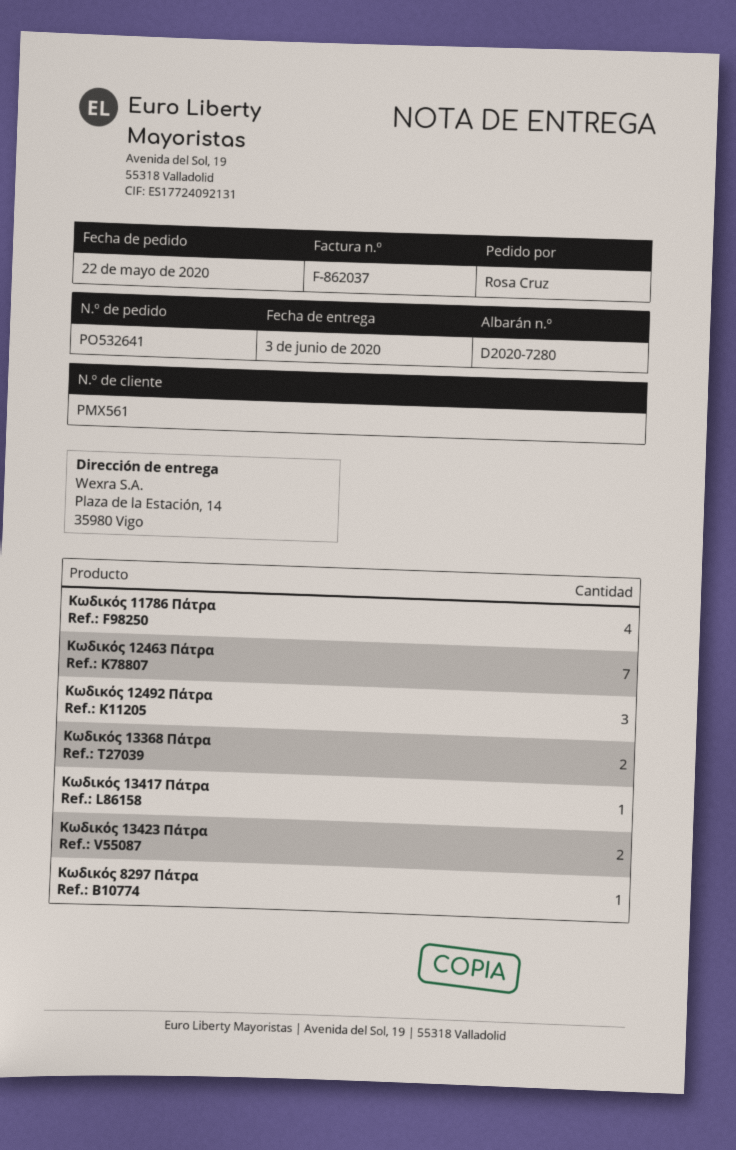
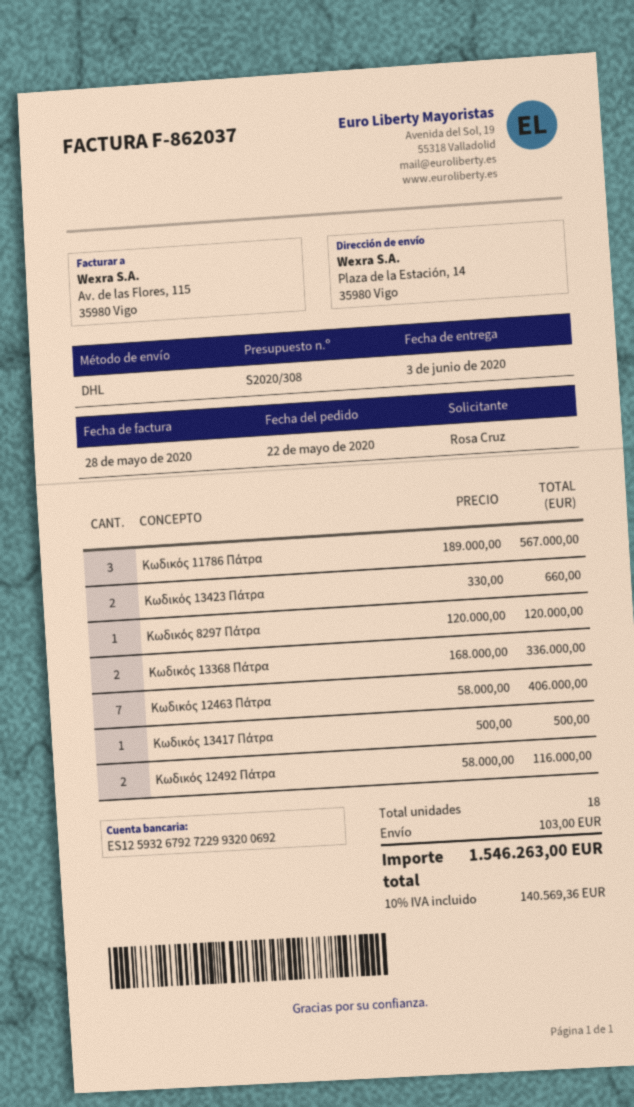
Κωδικός 11786 Πάτρα: 4 -> 3
Κωδικός 12492 Πάτρα: 3 -> 2

